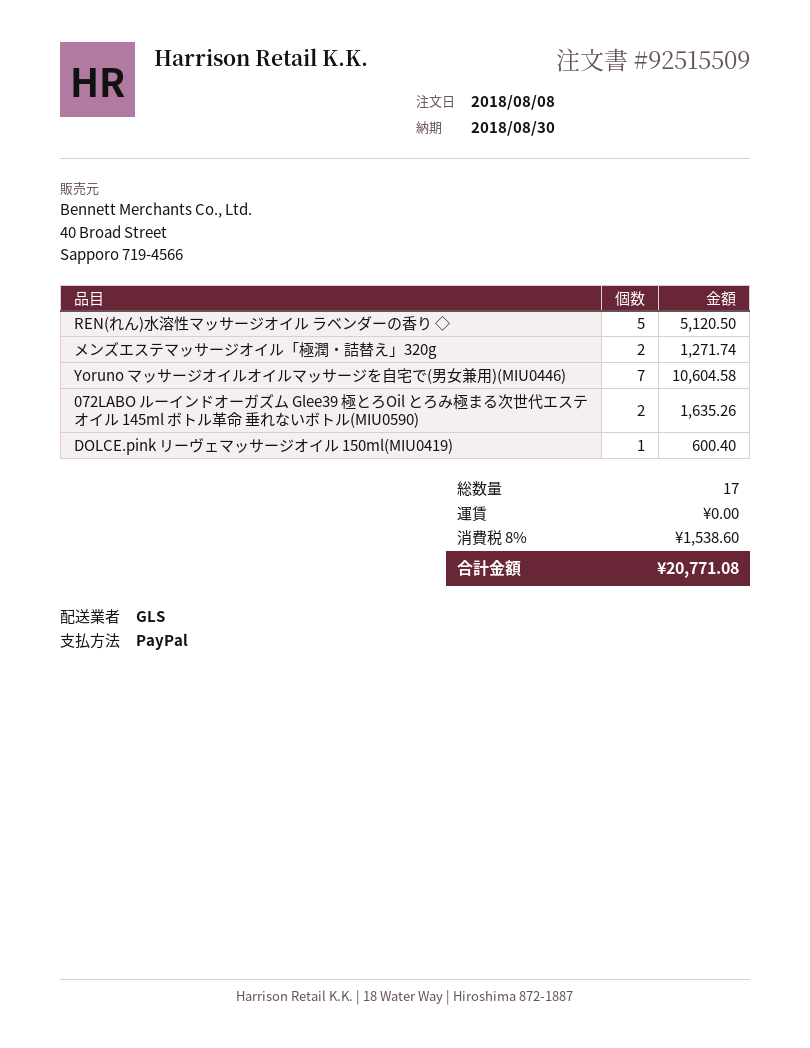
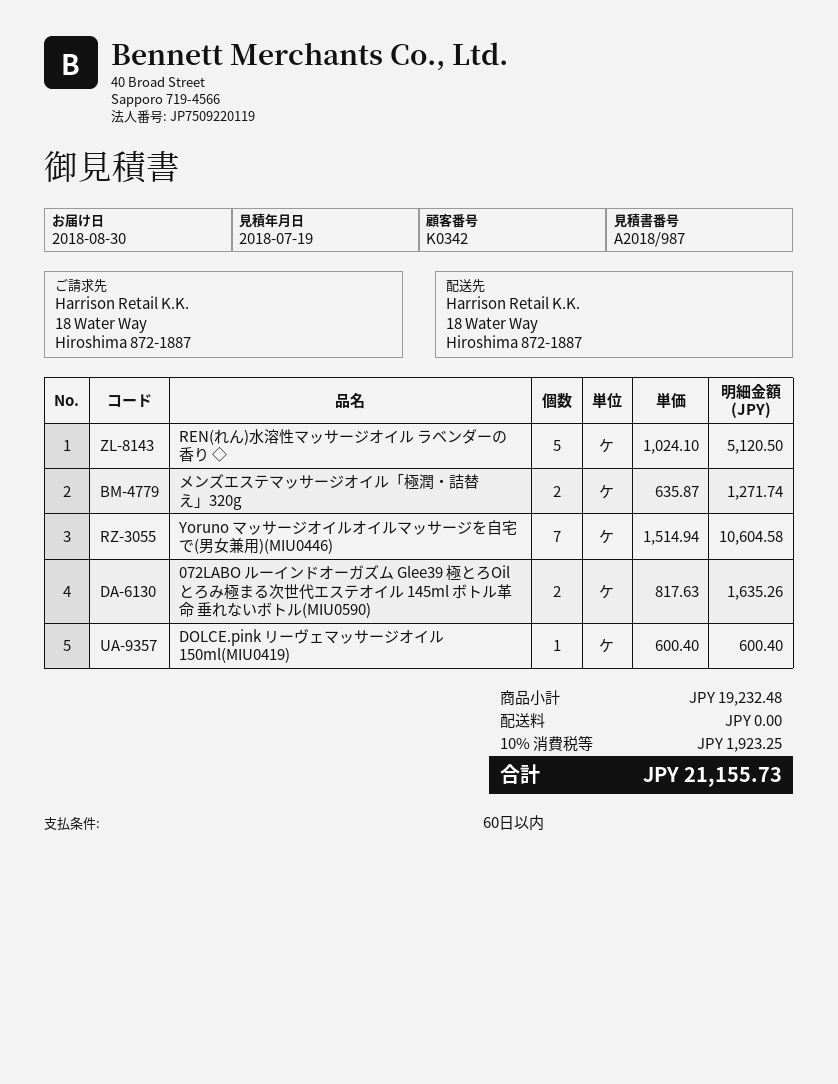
tax: 8% = 1538.60 -> 10% = 1923.25
total: 20771.08 -> 21155.73

